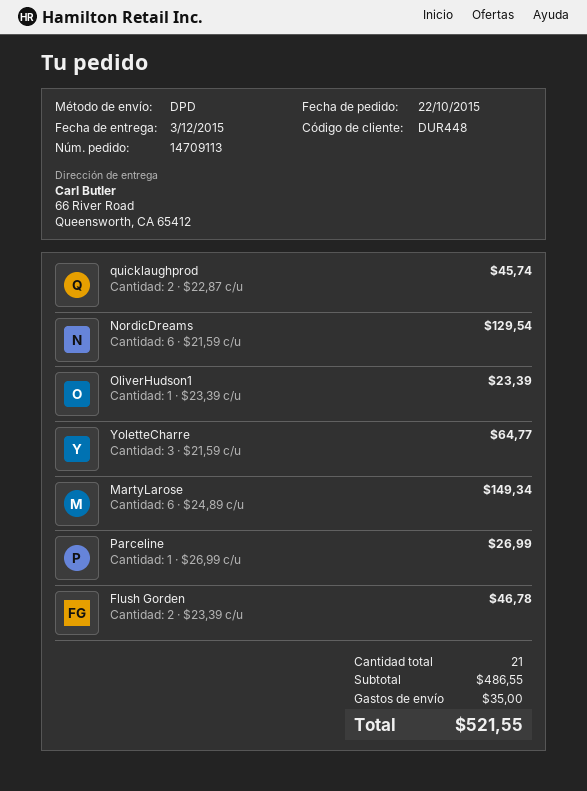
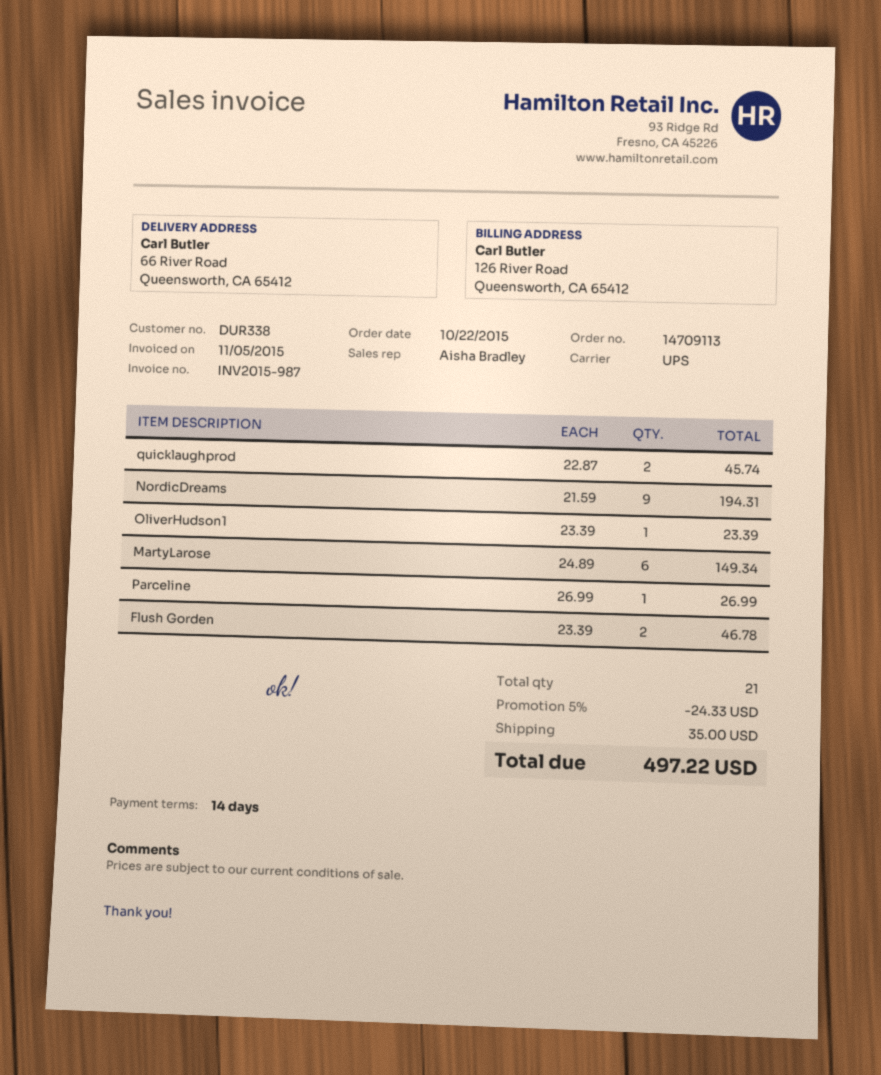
customer number: DUR448 -> DUR338
shipping method: DPD -> UPS
NordicDreams: 6 x 21.59 = 129.54 -> 9 x 21.59 = 194.31
YoletteCharre: 3 x 21.59 = 64.77 -> none
discount: none -> 5% = 24.33
total: 521.55 -> 497.22

